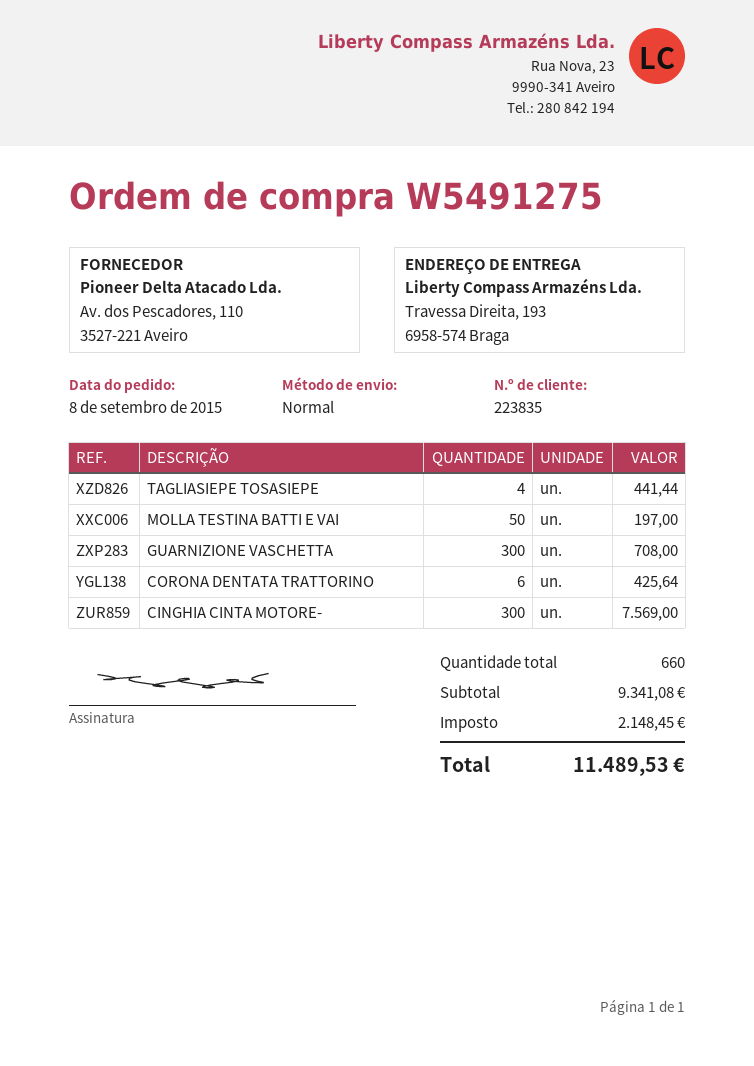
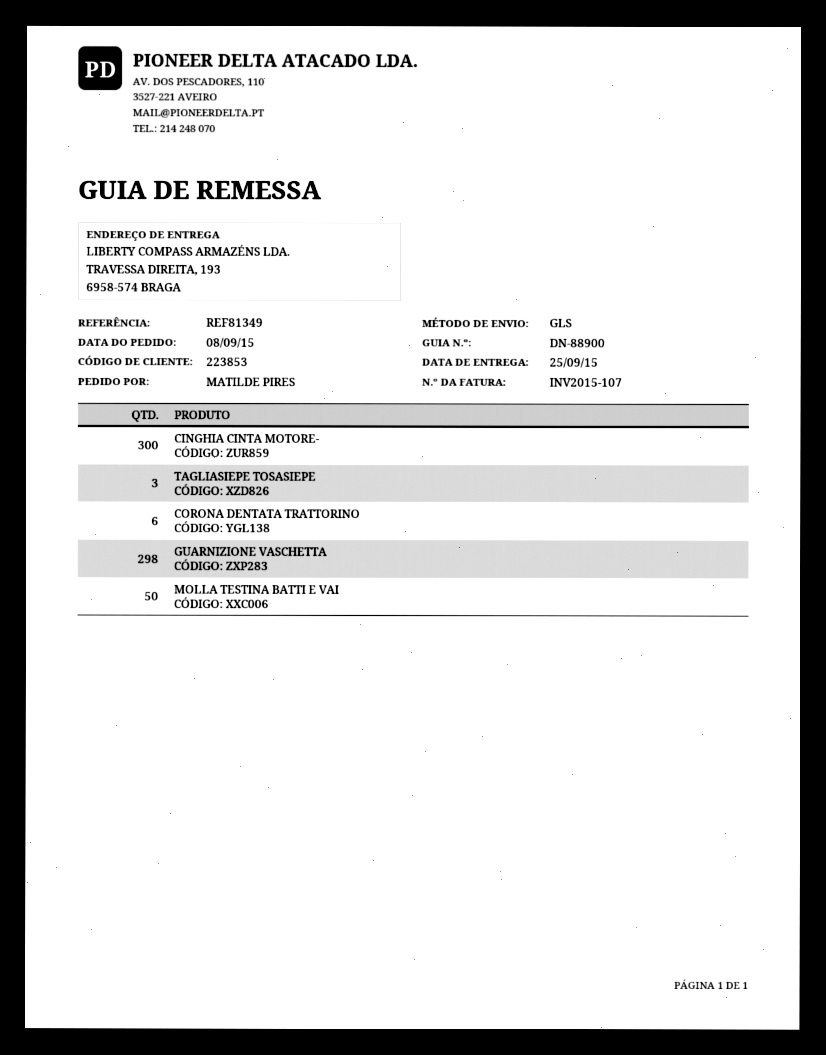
customer number: 223835 -> 223853
shipping method: standard -> GLS
TAGLIASIEPE TOSASIEPE: 4 -> 3
GUARNIZIONE VASCHETTA: 300 -> 298

